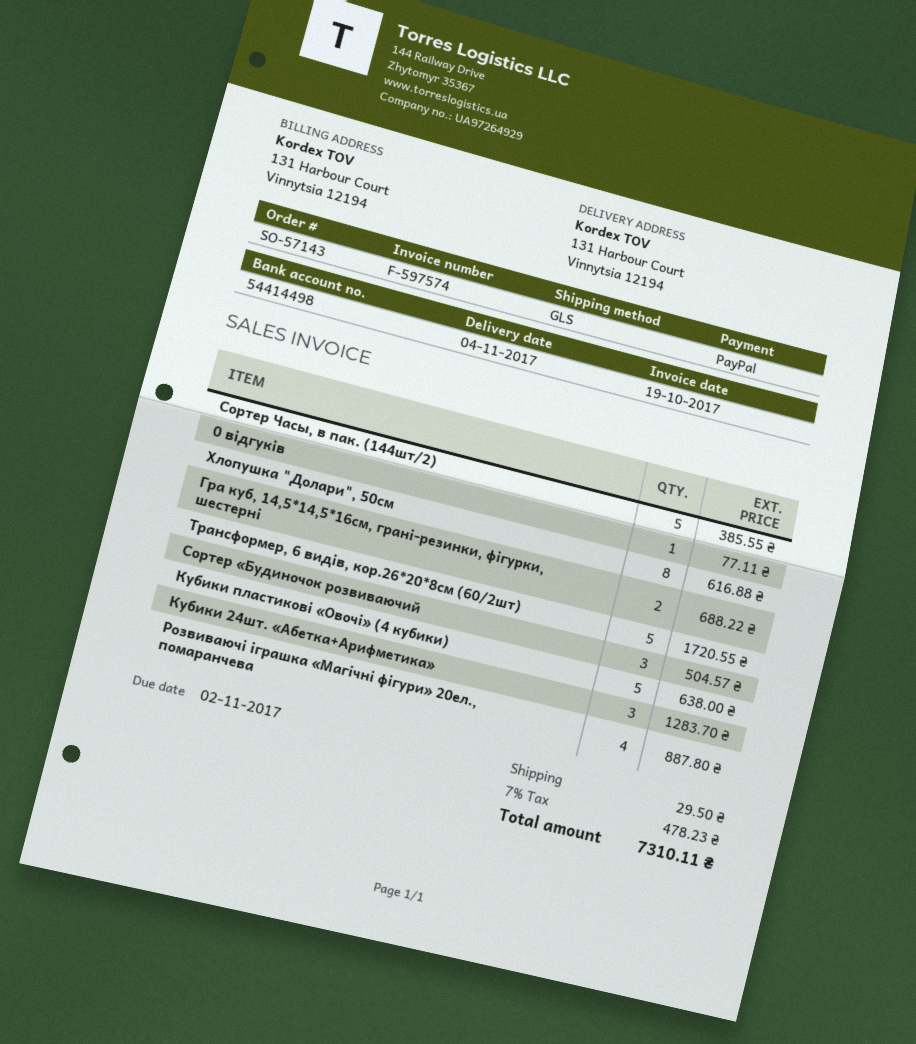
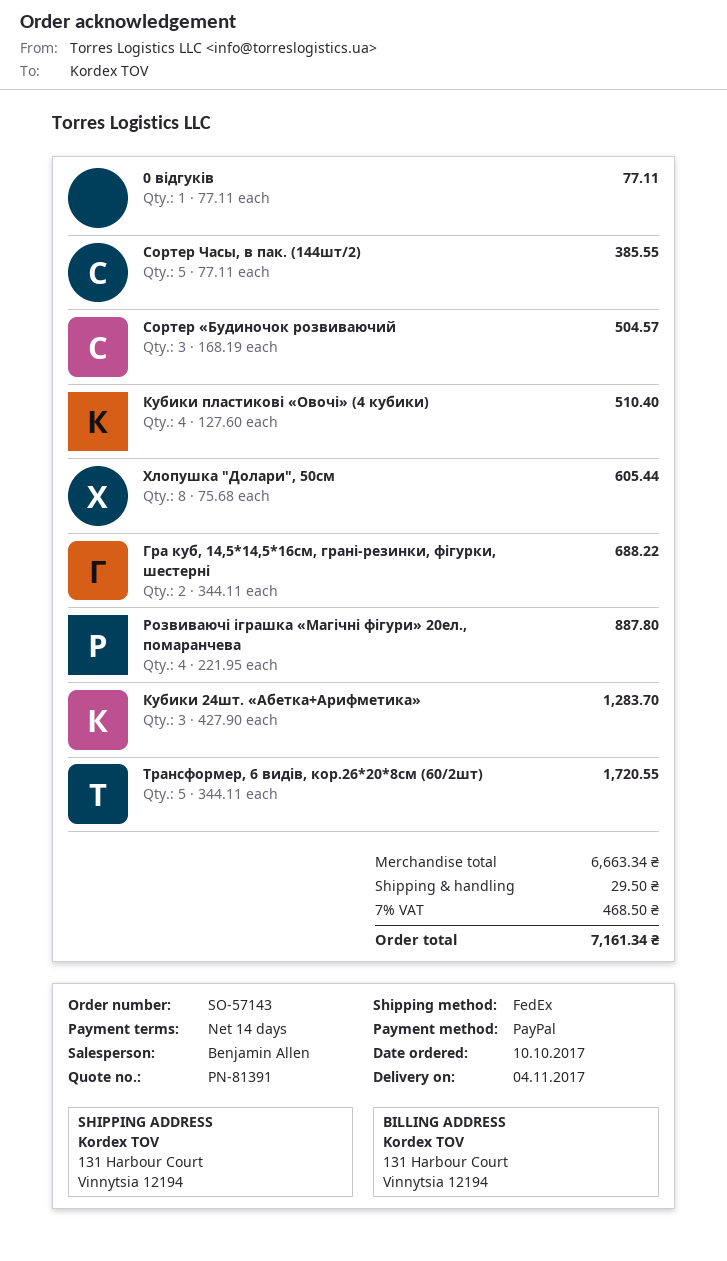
shipping method: GLS -> FedEx
Хлопушка "Долари", 50см: 8 for 616.88 -> 8 for 605.44
Кубики пластикові «Овочі» (4 кубики): 5 for 638.00 -> 4 for 510.40
tax: 7% = 478.23 -> 7% = 468.50
total: 7310.11 -> 7161.34

